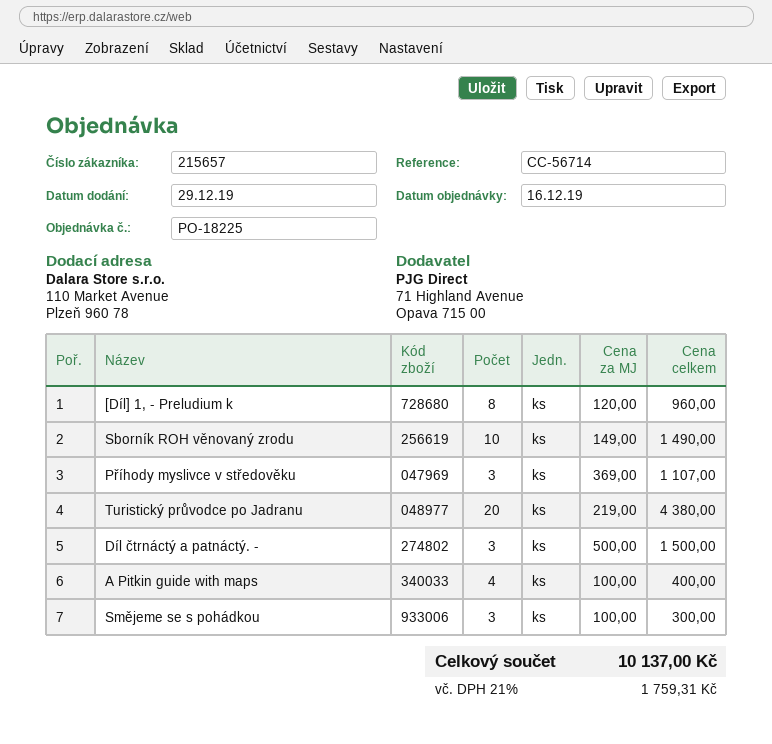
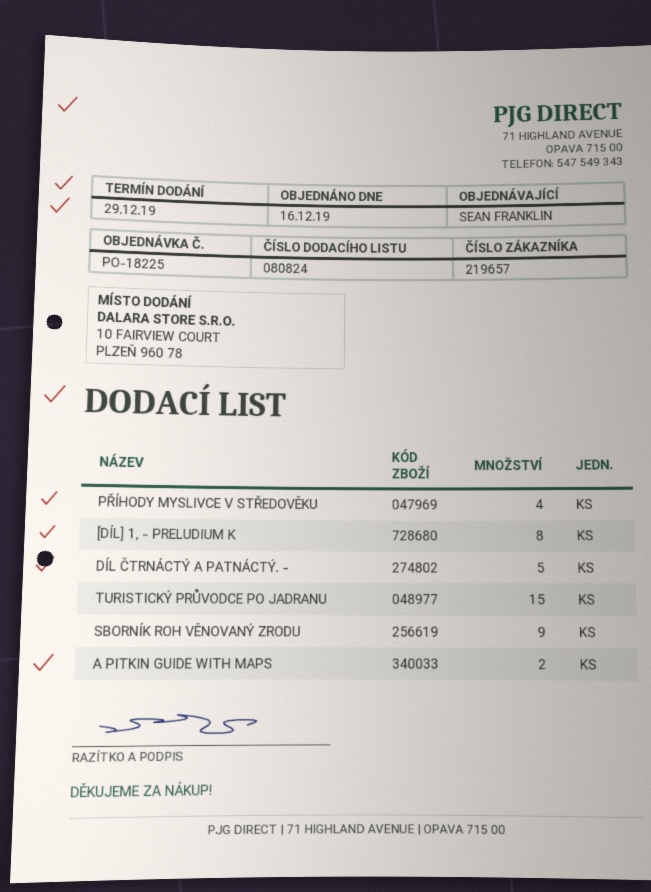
customer number: 215657 -> 219657
ship to: 110 Market Avenue, Plzeň 960 78 -> 10 FAIRVIEW COURT, PLZEŇ 960 78
Sborník ROH věnovaný zrodu: 10 -> 9
Příhody myslivce v středověku: 3 -> 4
Turistický průvodce po Jadranu: 20 -> 15
Díl čtrnáctý a patnáctý. -: 3 -> 5
A Pitkin guide with maps: 4 -> 2
Smějeme se s pohádkou: 3 -> none

